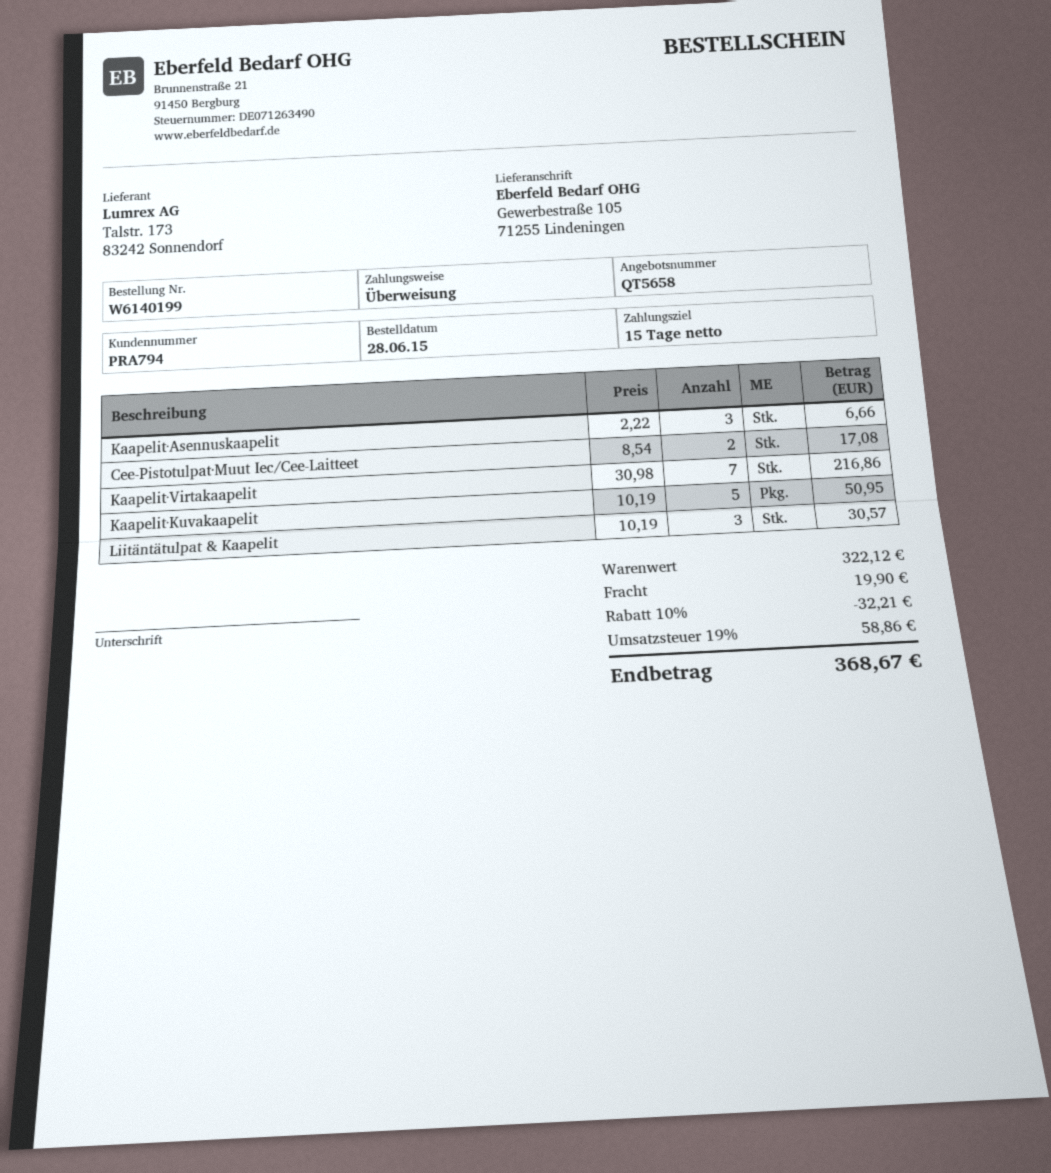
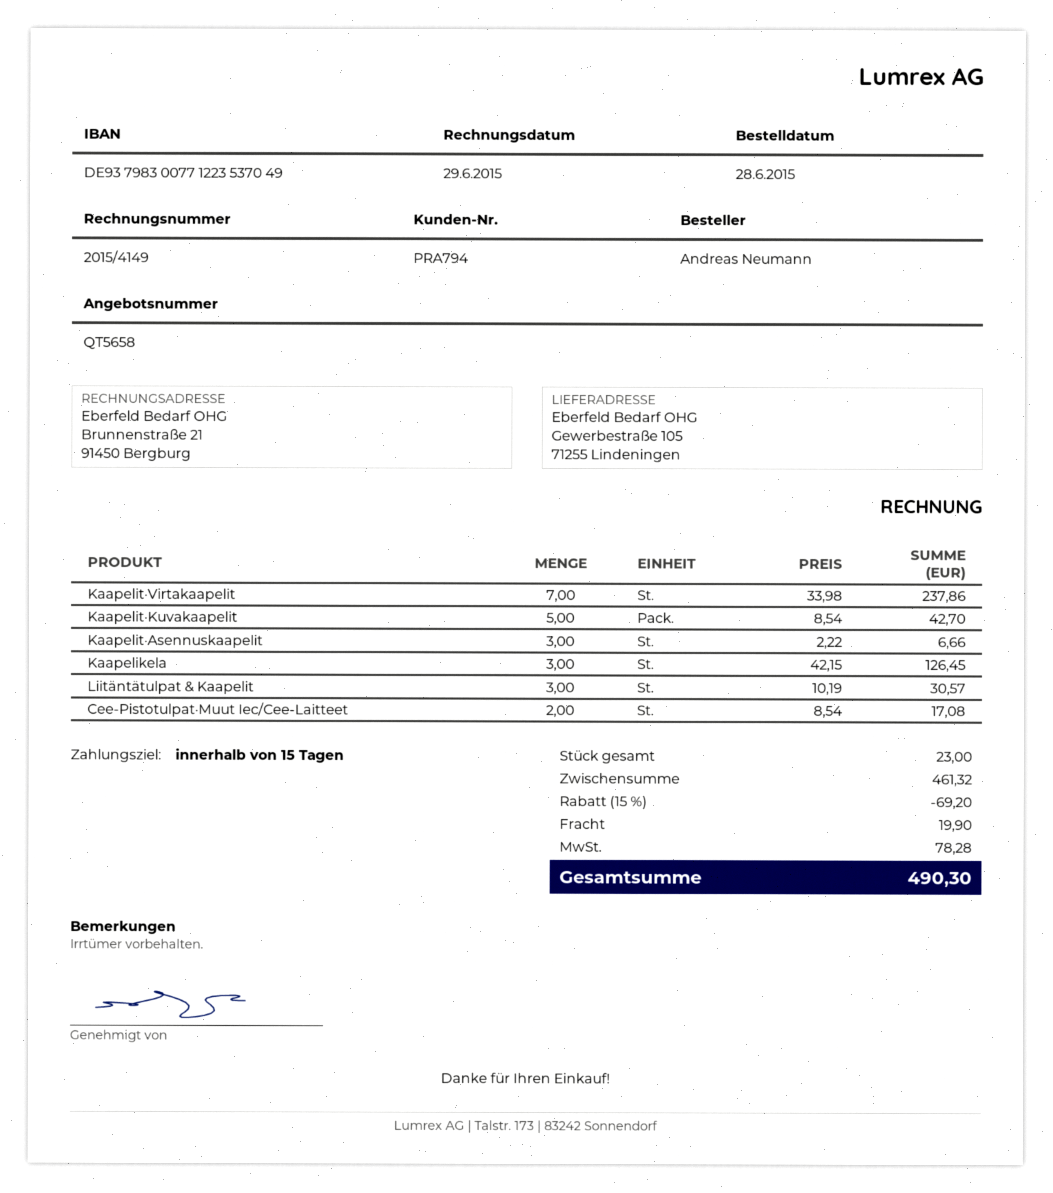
Kaapelit·Virtakaapelit: 7 x 30.98 = 216.86 -> 7 x 33.98 = 237.86
Kaapelit·Kuvakaapelit: 5 x 10.19 = 50.95 -> 5 x 8.54 = 42.70
Kaapelikela: none -> 3 x 42.15 = 126.45
subtotal: 322.12 -> 461.32
discount: 10% = 32.21 -> 15% = 69.20
tax: 58.86 -> 78.28
total: 368.67 -> 490.30

